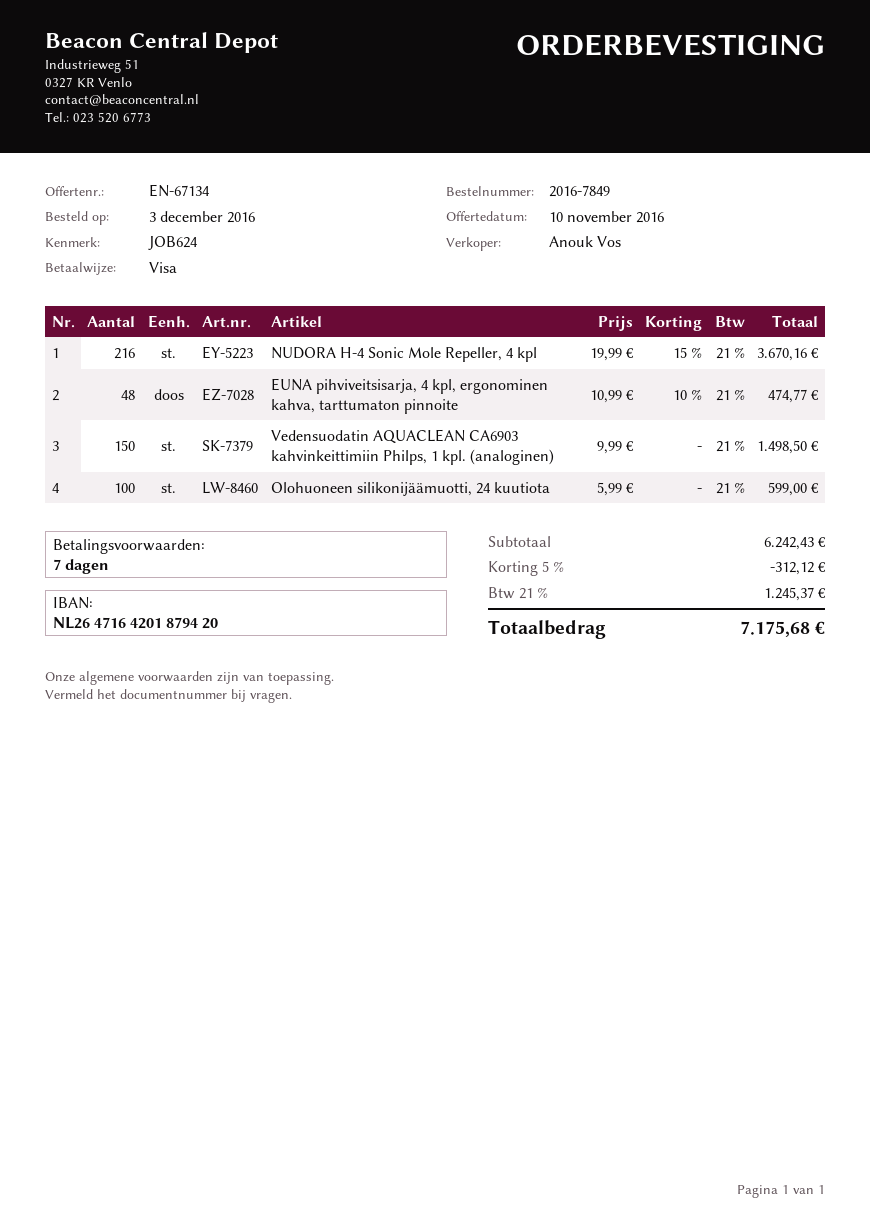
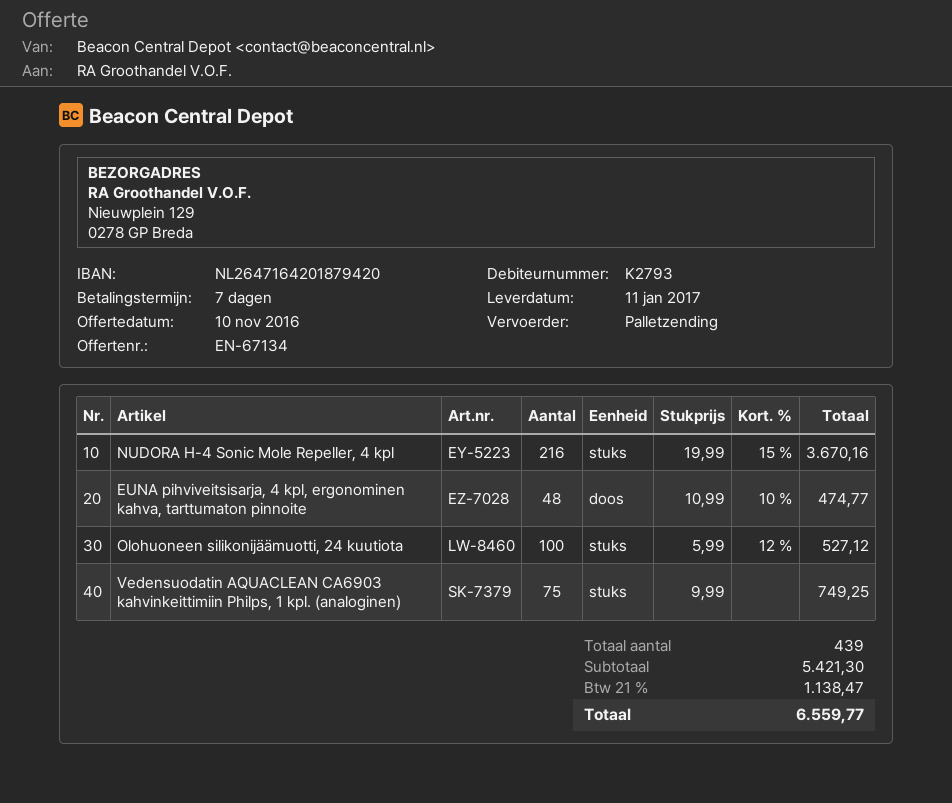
Vedensuodatin AQUACLEAN CA6903 kahvinkeittimiin Philps, 1 kpl. (analoginen): 150 x 9.99 = 1498.50 -> 75 x 9.99 = 749.25
Olohuoneen silikonijäämuotti, 24 kuutiota: 100 x 5.99 = 599.00 -> 100 x 5.99 - 12% = 527.12
subtotal: 6242.43 -> 5421.30
discount: 5% = 312.12 -> none
tax: 21% = 1245.37 -> 21% = 1138.47
total: 7175.68 -> 6559.77

